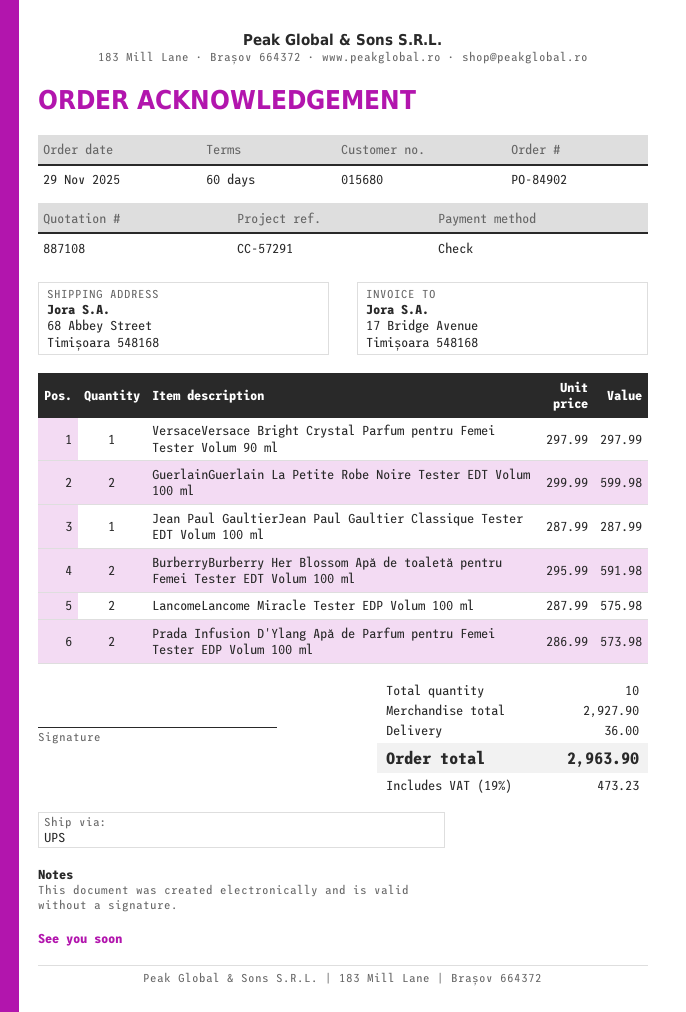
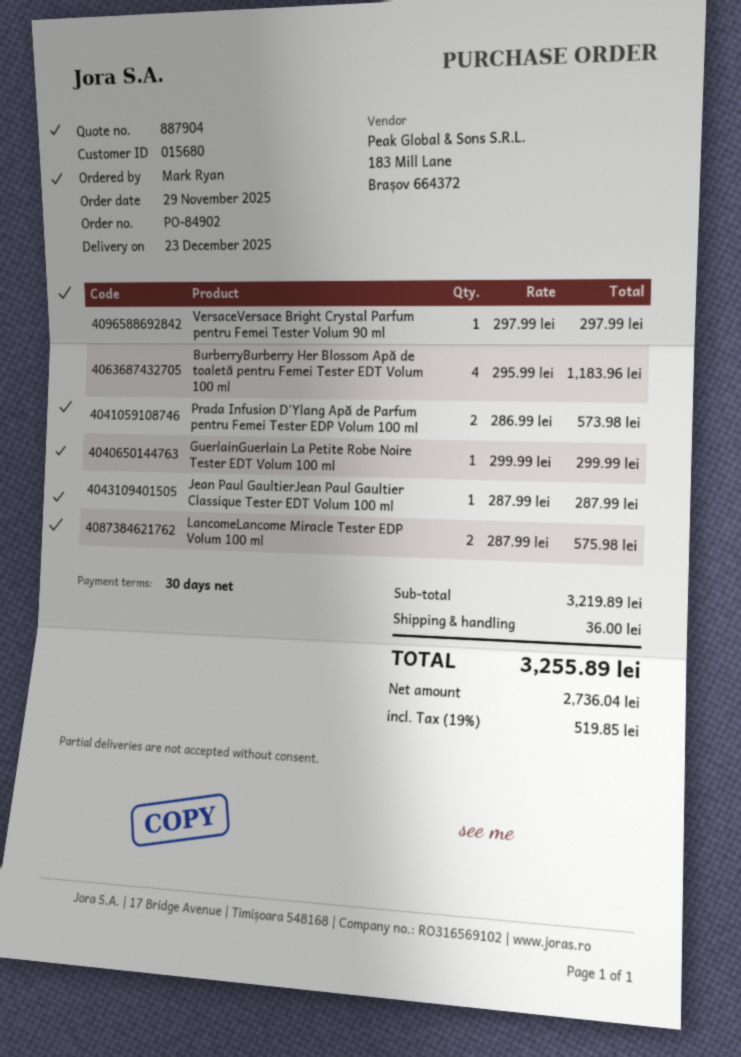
quote number: 887108 -> 887904
payment terms: 60 days -> 30 days
GuerlainGuerlain La Petite Robe Noire Tester EDT Volum 100 ml: 2 x 299.99 = 599.98 -> 1 x 299.99 = 299.99
BurberryBurberry Her Blossom Apă de toaletă pentru Femei Tester EDT Volum 100 ml: 2 x 295.99 = 591.98 -> 4 x 295.99 = 1183.96
subtotal: 2927.90 -> 3219.89
tax: 19% = 473.23 -> 19% = 519.85
total: 2963.90 -> 3255.89

